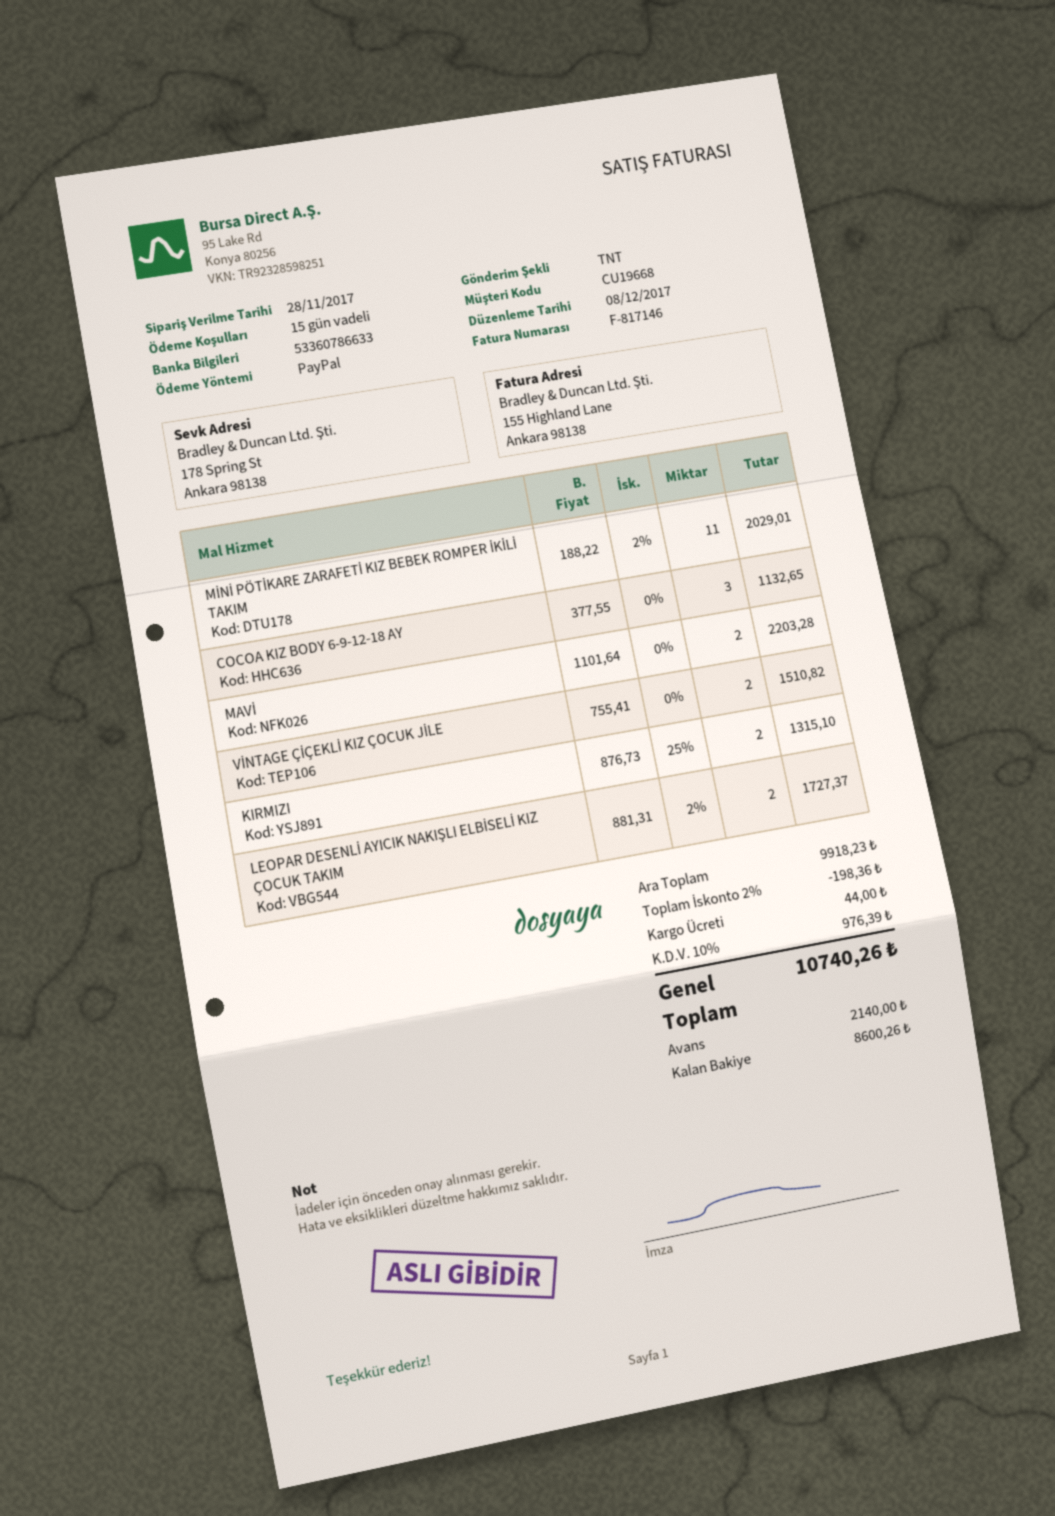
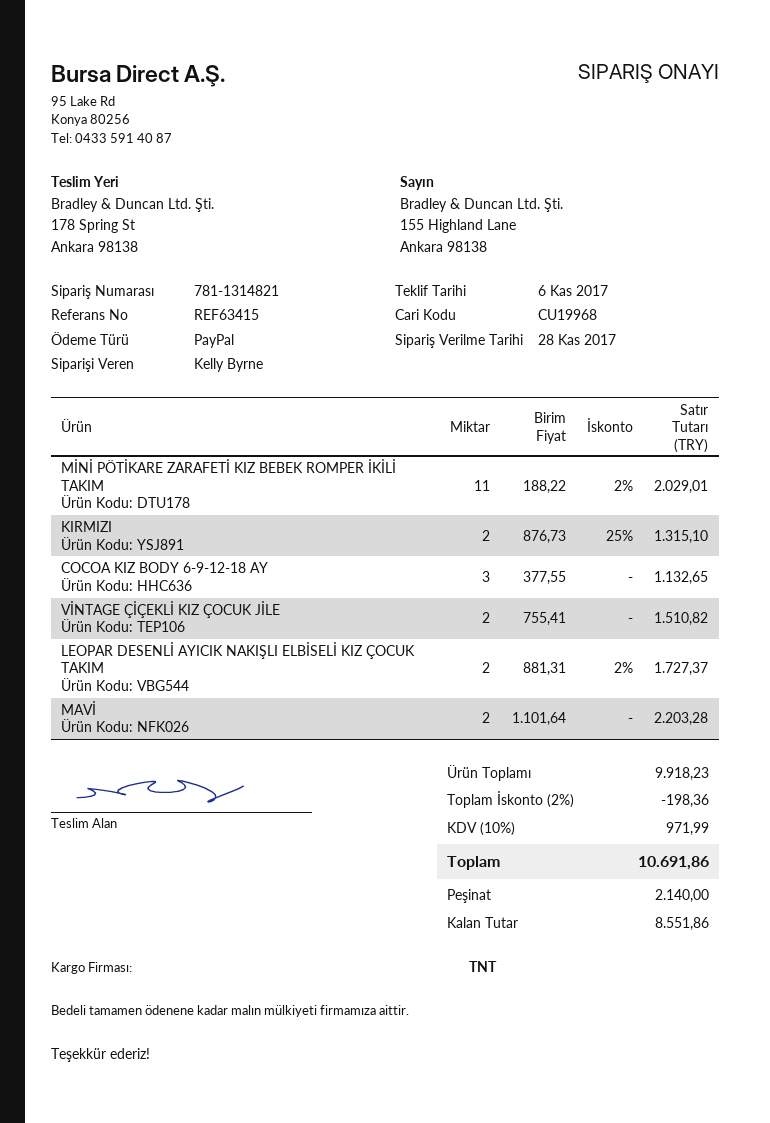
customer number: CU19668 -> CU19968
shipping: 44.00 -> none
tax: 10% = 976.39 -> 10% = 971.99
total: 10740.26 -> 10691.86
balance: 8600.26 -> 8551.86

